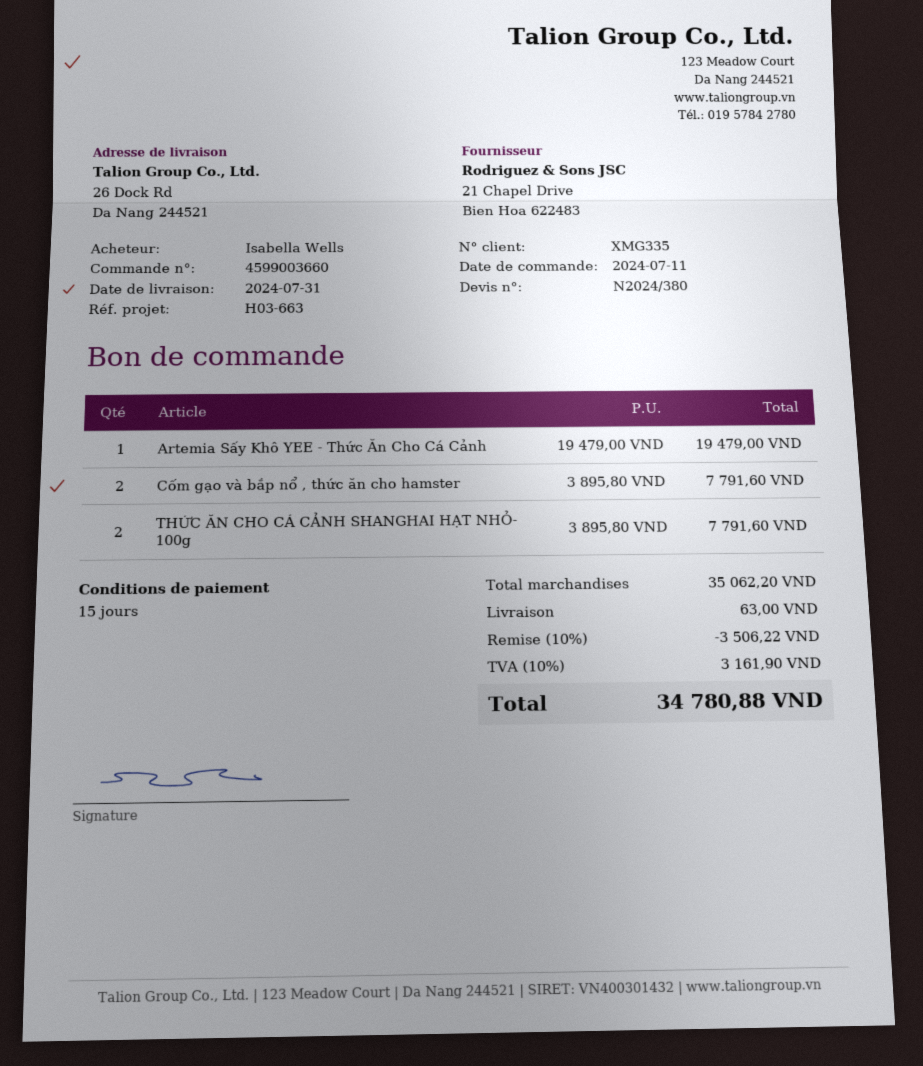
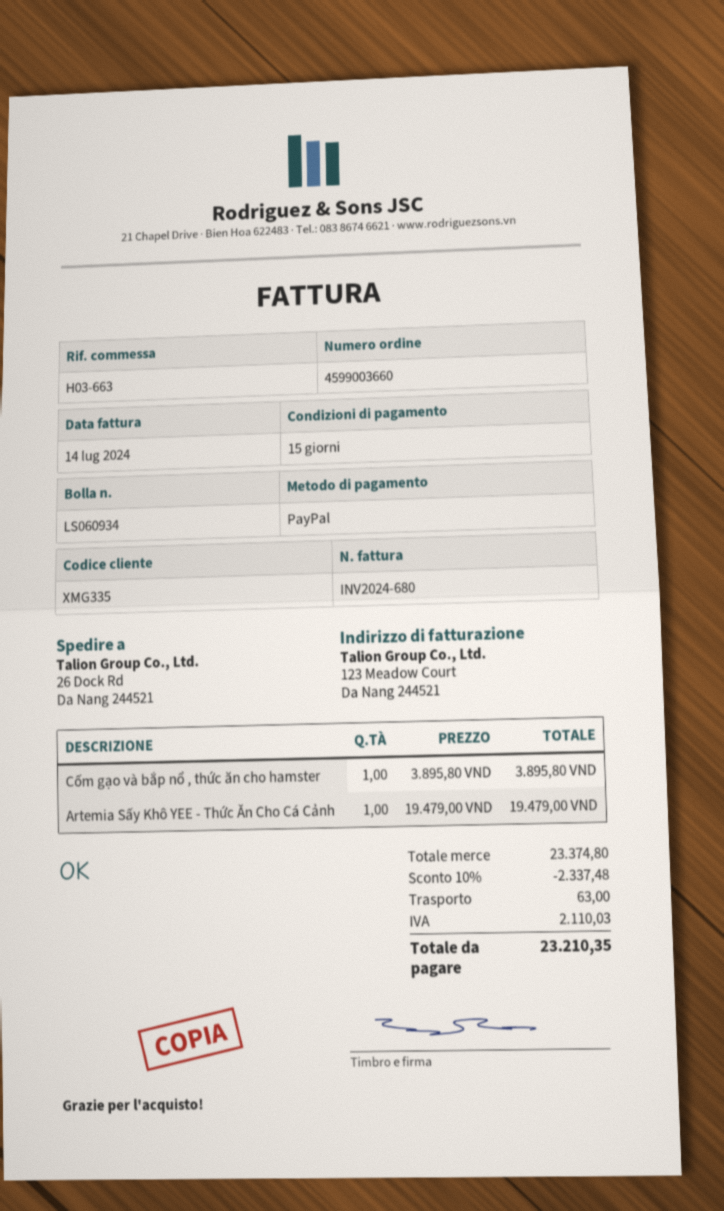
Cốm gạo và bắp nổ , thức ăn cho hamster: 2 x 3895.80 = 7791.60 -> 1 x 3895.80 = 3895.80
THỨC ĂN CHO CÁ CẢNH SHANGHAI HẠT NHỎ- 100g: 2 x 3895.80 = 7791.60 -> none
subtotal: 35062.20 -> 23374.80
discount: 10% = 3506.22 -> 10% = 2337.48
tax: 3161.90 -> 2110.03
total: 34780.88 -> 23210.35

